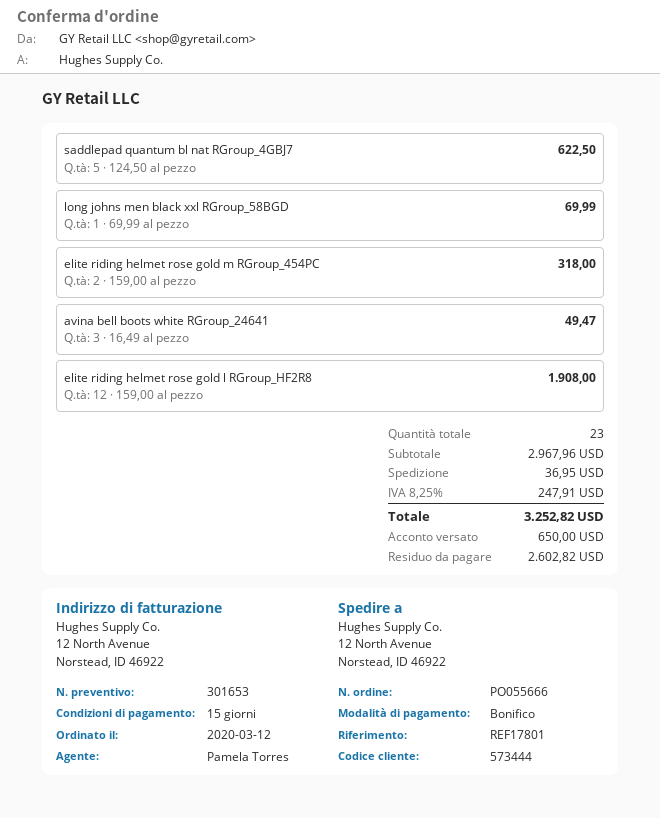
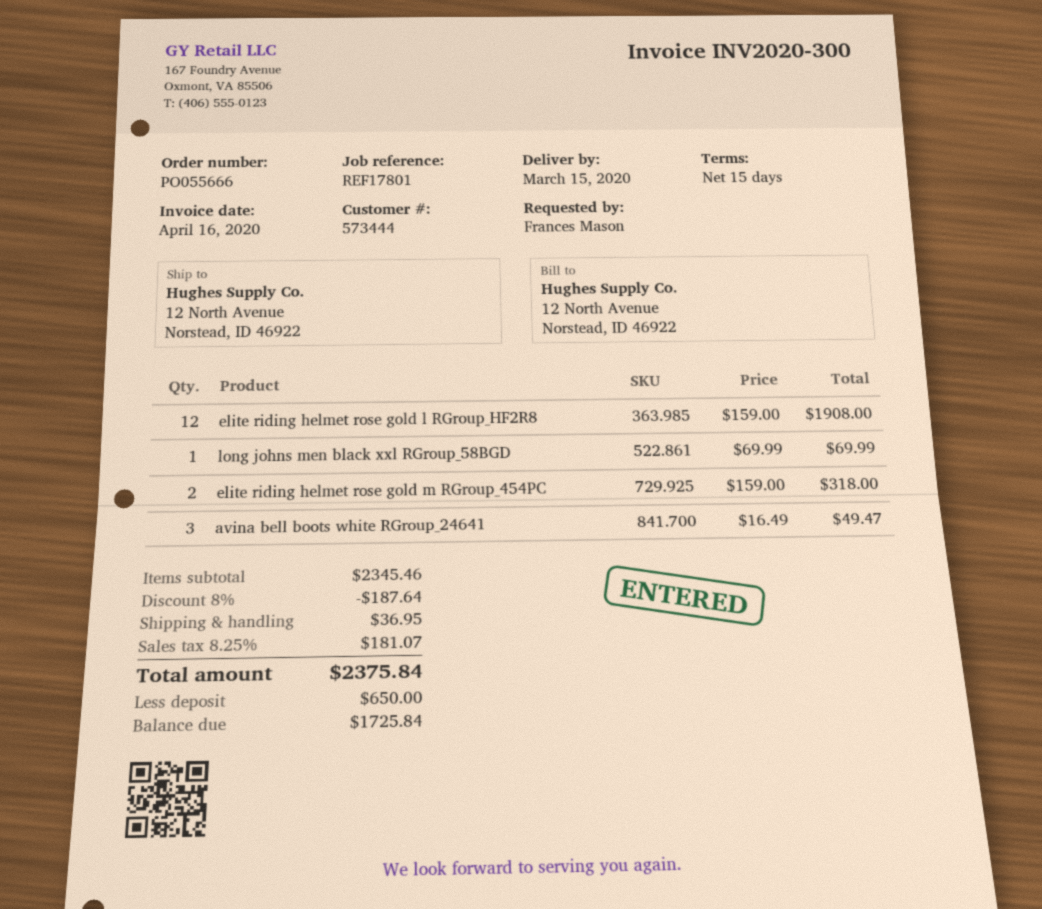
saddlepad quantum bl nat RGroup_4GBJ7: 5 x 124.50 = 622.50 -> none
subtotal: 2967.96 -> 2345.46
discount: none -> 8% = 187.64
tax: 8.25% = 247.91 -> 8.25% = 181.07
total: 3252.82 -> 2375.84
balance: 2602.82 -> 1725.84

